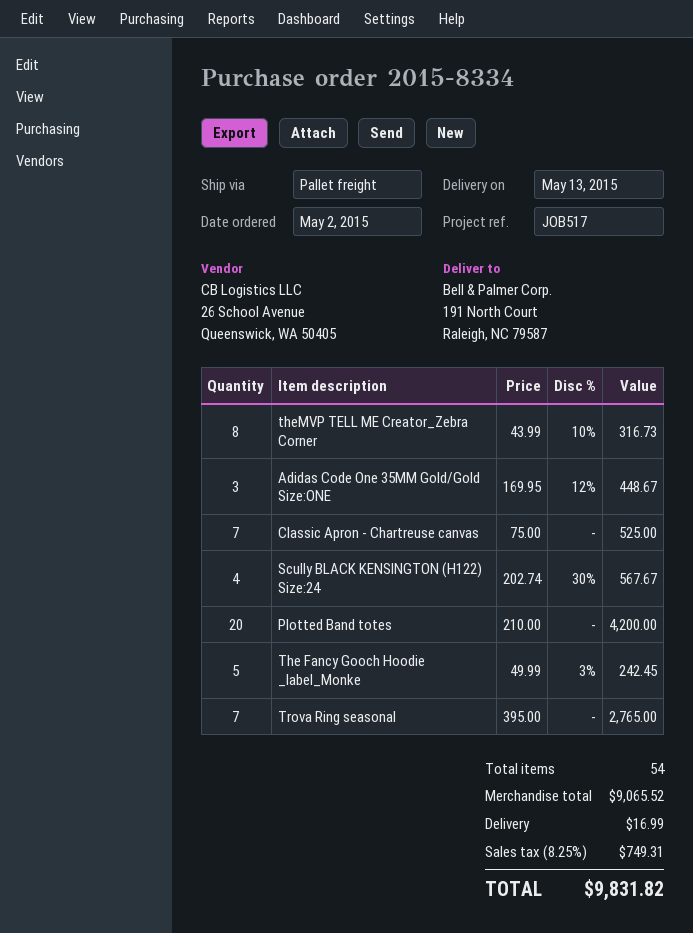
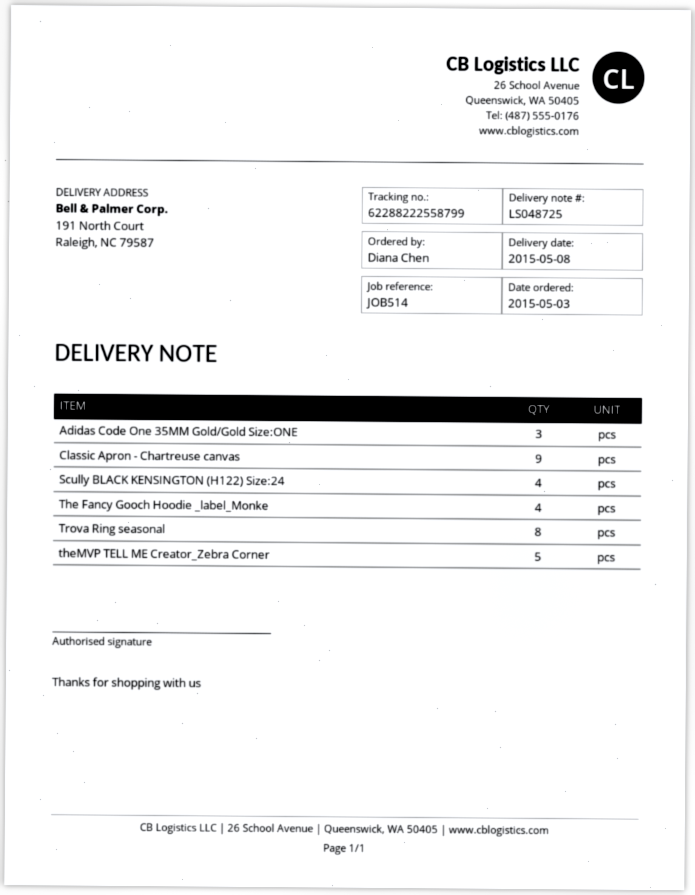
order date: 2015-05-02 -> 2015-05-03
delivery date: 2015-05-13 -> 2015-05-08
reference: JOB517 -> JOB514
theMVP TELL ME Creator_Zebra Corner: 8 -> 5
Classic Apron - Chartreuse canvas: 7 -> 9
Plotted Band totes: 20 -> none
The Fancy Gooch Hoodie _label_Monke: 5 -> 4
Trova Ring seasonal: 7 -> 8

